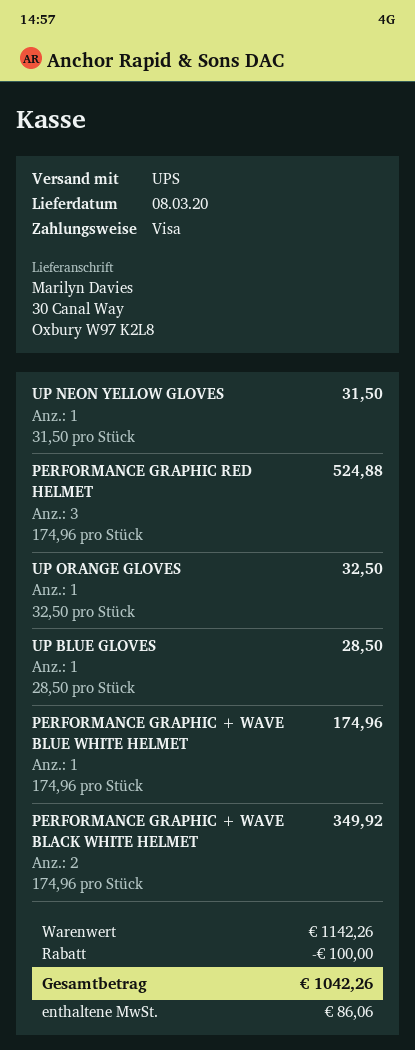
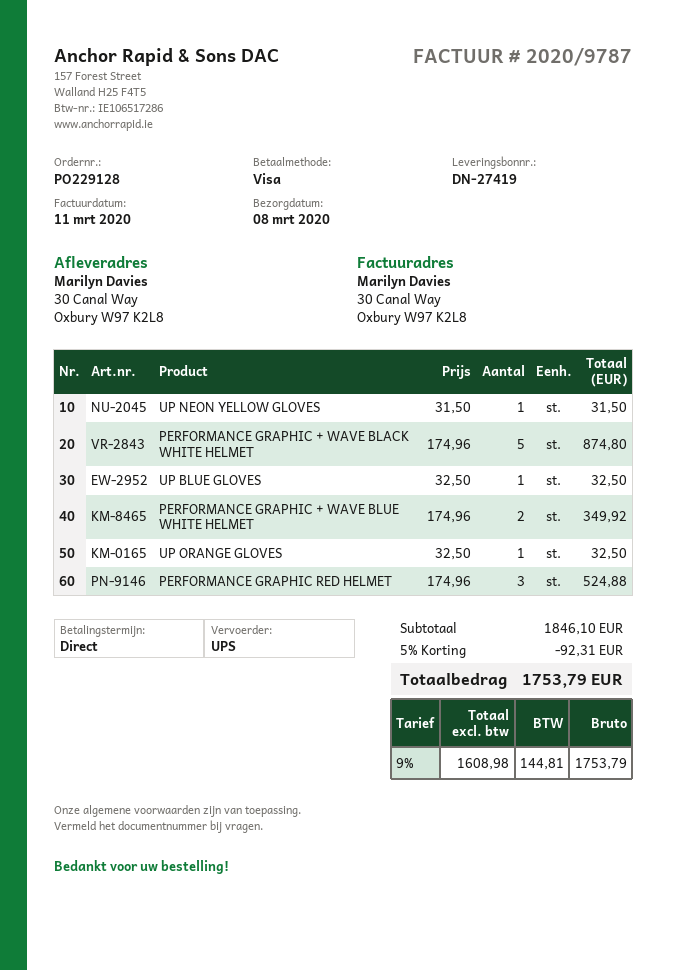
UP BLUE GLOVES: 1 x 28.50 = 28.50 -> 1 x 32.50 = 32.50
PERFORMANCE GRAPHIC + WAVE BLUE WHITE HELMET: 1 x 174.96 = 174.96 -> 2 x 174.96 = 349.92
PERFORMANCE GRAPHIC + WAVE BLACK WHITE HELMET: 2 x 174.96 = 349.92 -> 5 x 174.96 = 874.80
subtotal: 1142.26 -> 1846.10
discount: 100.00 -> 92.31
tax: 86.06 -> 144.81
total: 1042.26 -> 1753.79

